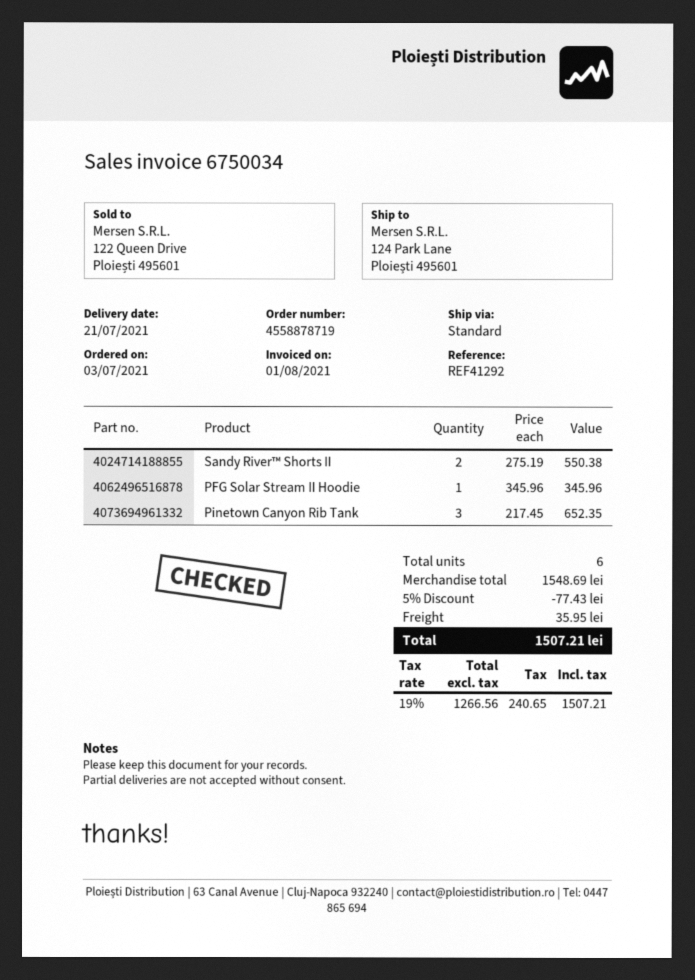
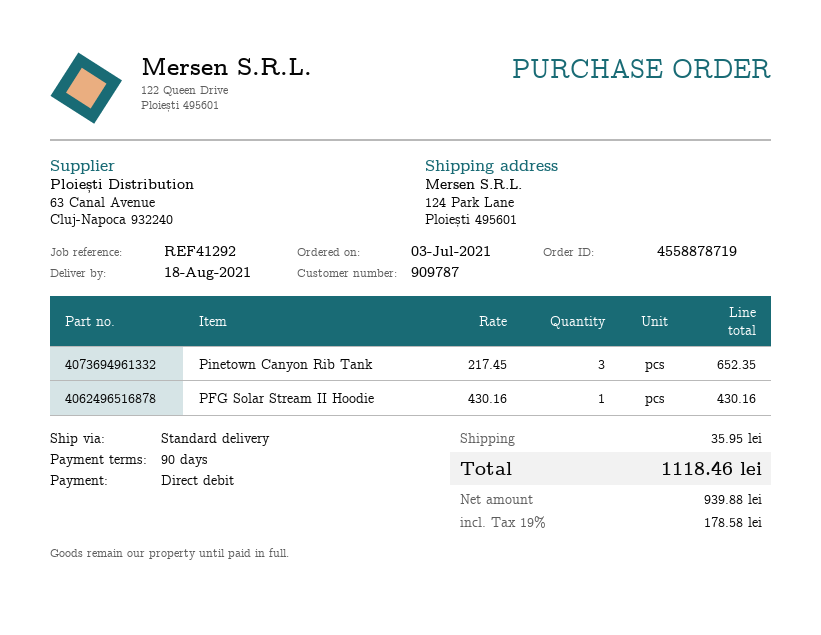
delivery date: 2021-07-21 -> 2021-08-18
Sandy River™ Shorts II: 2 x 275.19 = 550.38 -> none
PFG Solar Stream II Hoodie: 1 x 345.96 = 345.96 -> 1 x 430.16 = 430.16
discount: 5% = 77.43 -> none
net: 1266.56 -> 939.88
tax: 19% = 240.65 -> 19% = 178.58
total: 1507.21 -> 1118.46

